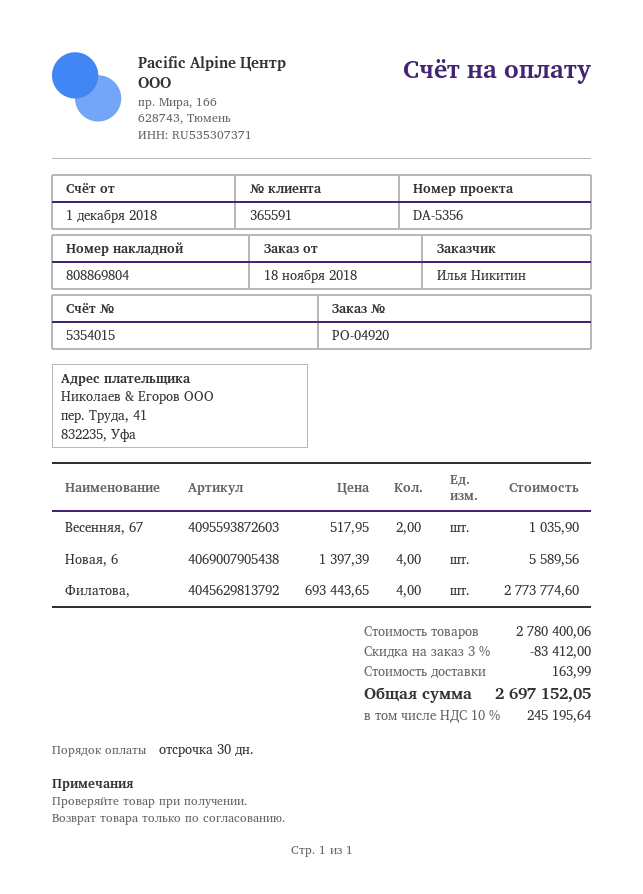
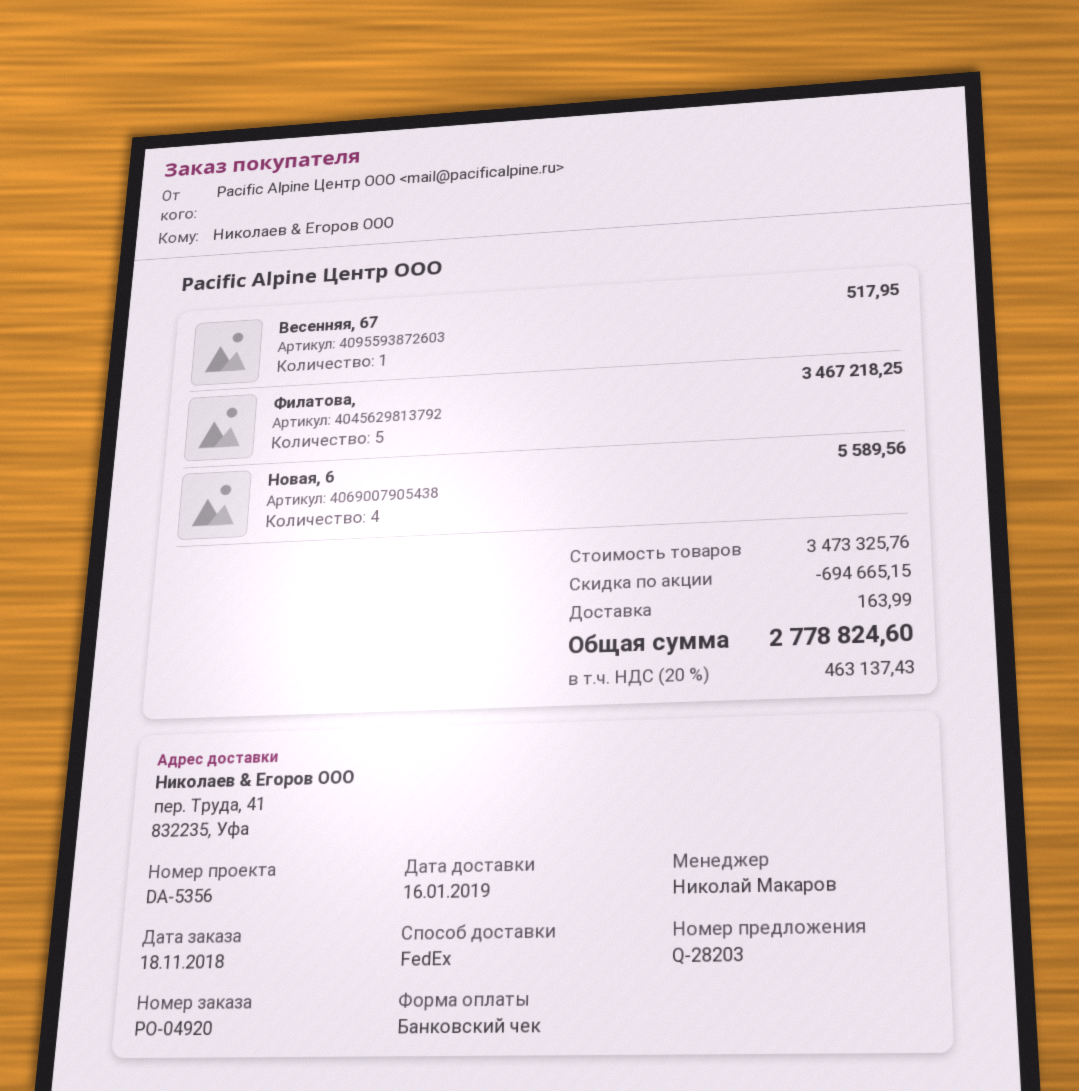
Весенняя, 67: 2 for 1035.90 -> 1 for 517.95
Филатова,: 4 for 2773774.60 -> 5 for 3467218.25
subtotal: 2780400.06 -> 3473325.76
discount: 83412.00 -> 694665.15
tax: 10% = 245195.64 -> 20% = 463137.43
total: 2697152.05 -> 2778824.60

